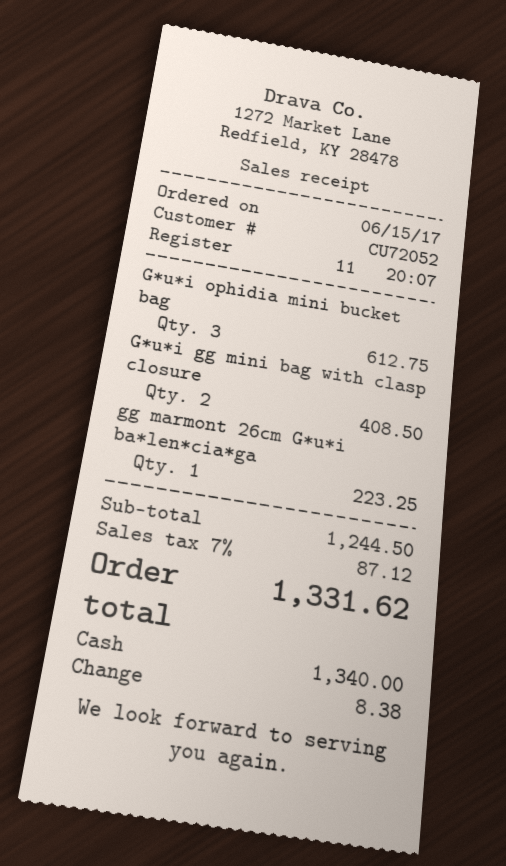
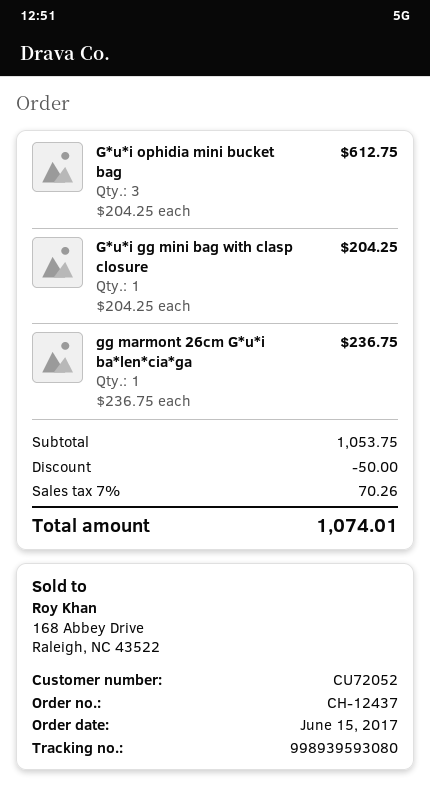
G*u*i gg mini bag with clasp closure: 2 for 408.50 -> 1 for 204.25
gg marmont 26cm G*u*i ba*len*cia*ga: 1 for 223.25 -> 1 for 236.75
subtotal: 1244.50 -> 1053.75
discount: none -> 50.00
tax: 7% = 87.12 -> 7% = 70.26
total: 1331.62 -> 1074.01

